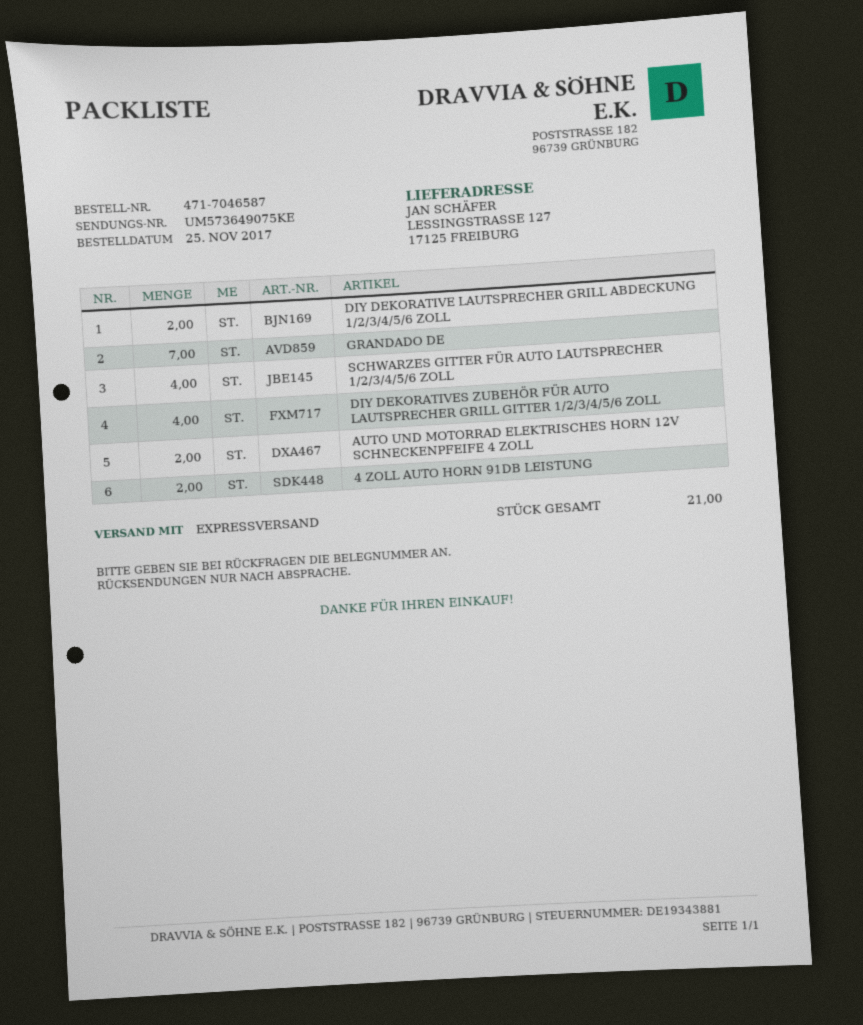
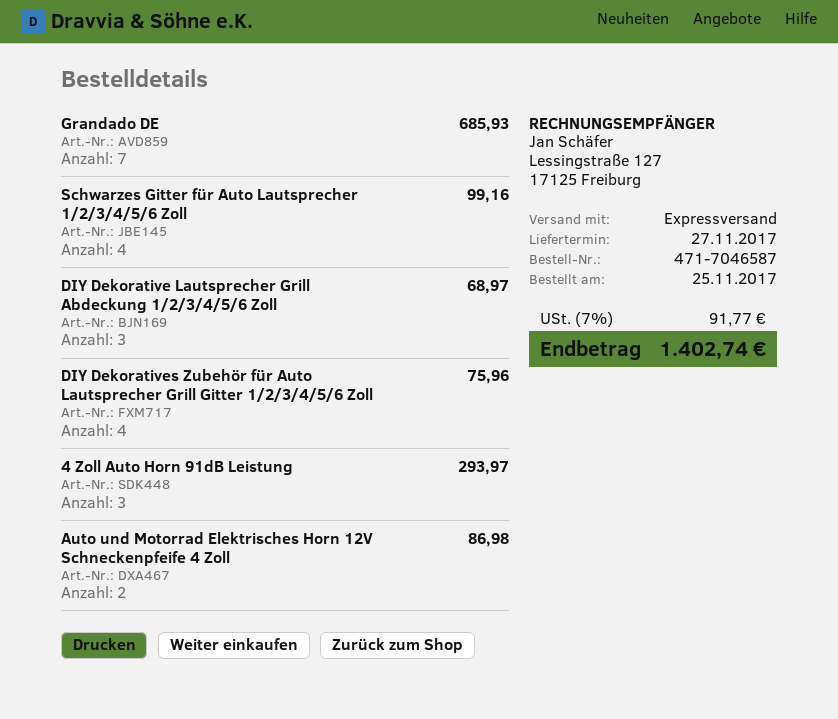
DIY DEKORATIVE LAUTSPRECHER GRILL ABDECKUNG 1/2/3/4/5/6 ZOLL: 2 -> 3
4 ZOLL AUTO HORN 91DB LEISTUNG: 2 -> 3

